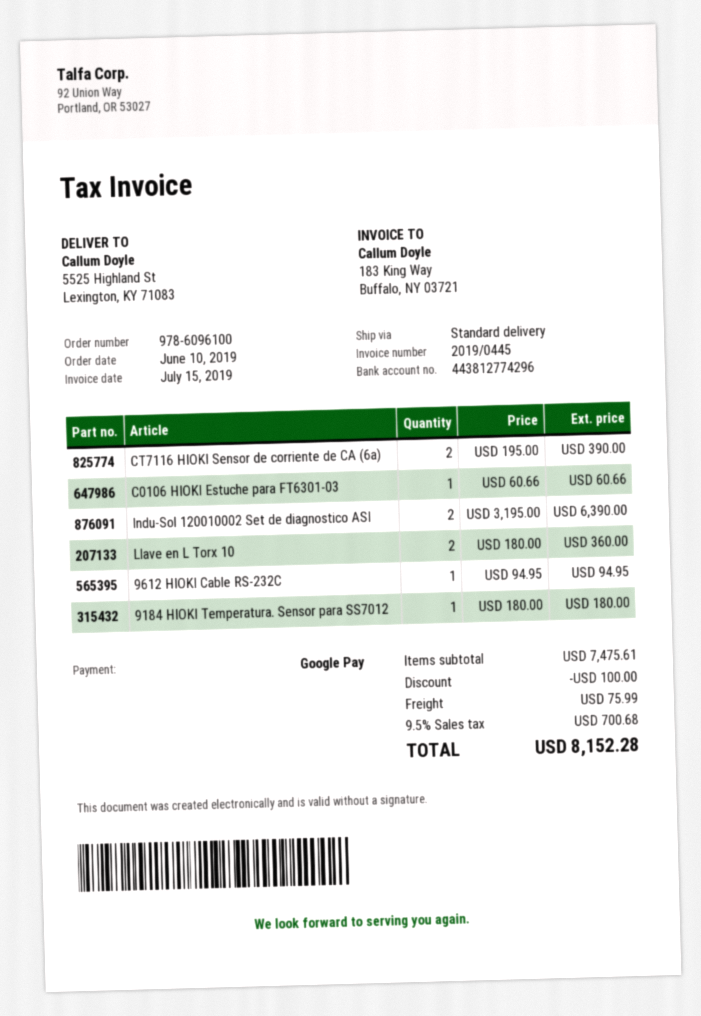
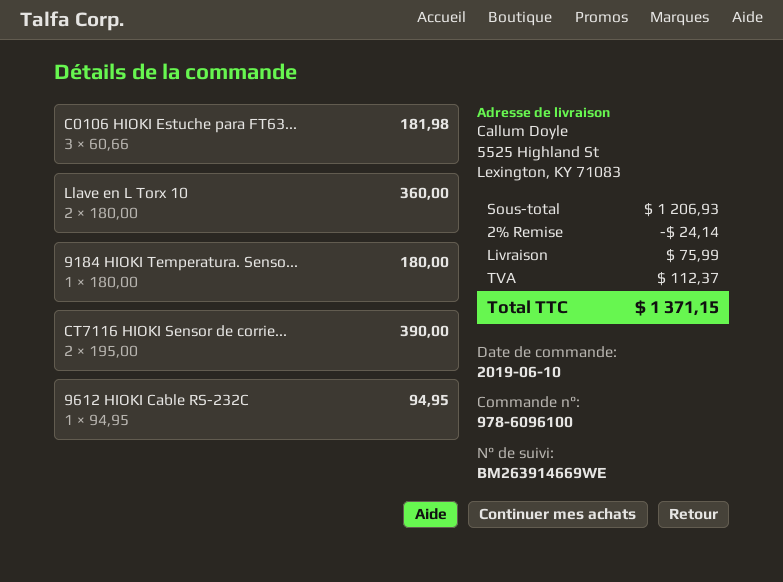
C0106 HIOKI Estuche para FT6301-03: 1 x 60.66 = 60.66 -> 3 x 60.66 = 181.98
Indu-Sol 120010002 Set de diagnostico ASI: 2 x 3195.00 = 6390.00 -> none
subtotal: 7475.61 -> 1206.93
discount: 100.00 -> 24.14
tax: 700.68 -> 112.37
total: 8152.28 -> 1371.15

